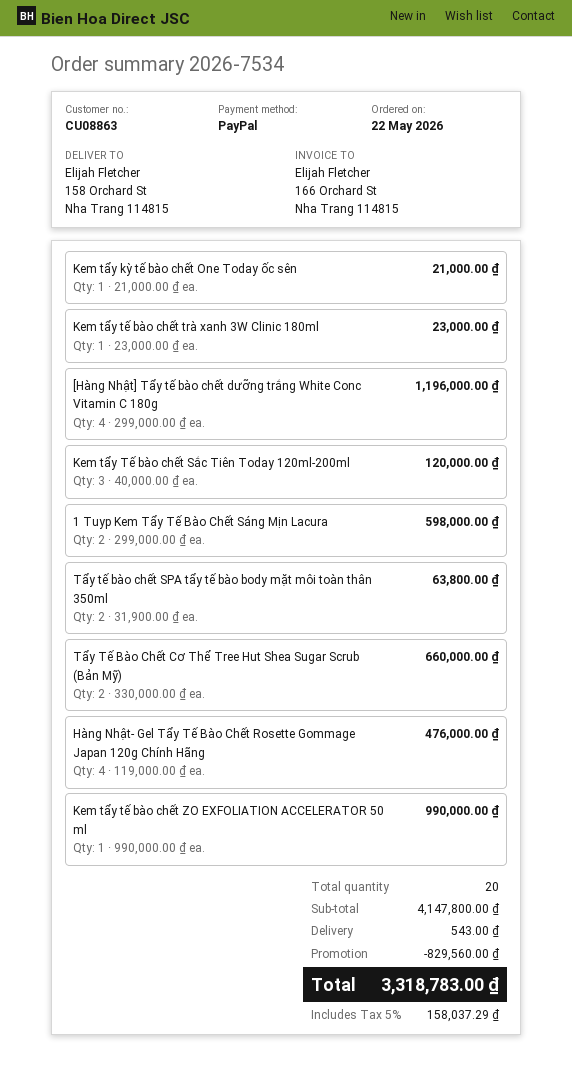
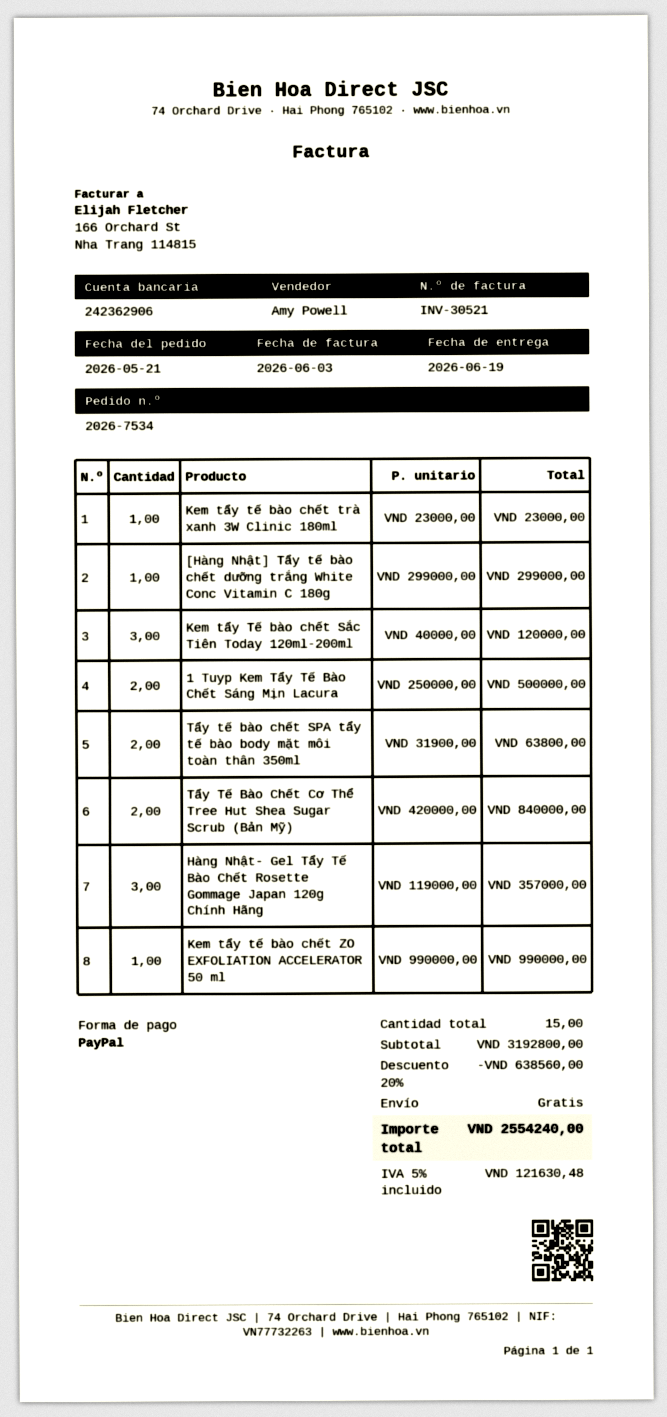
order date: 2026-05-22 -> 2026-05-21
Kem tẩy kỳ tế bào chết One Today ốc sên: 1 x 21000.00 = 21000.00 -> none
[Hàng Nhật] Tẩy tế bào chết dưỡng trắng White Conc Vitamin C 180g: 4 x 299000.00 = 1196000.00 -> 1 x 299000.00 = 299000.00
1 Tuyp Kem Tẩy Tế Bào Chết Sáng Mịn Lacura: 2 x 299000.00 = 598000.00 -> 2 x 250000.00 = 500000.00
Tẩy Tế Bào Chết Cơ Thể Tree Hut Shea Sugar Scrub (Bản Mỹ): 2 x 330000.00 = 660000.00 -> 2 x 420000.00 = 840000.00
Hàng Nhật- Gel Tẩy Tế Bào Chết Rosette Gommage Japan 120g Chính Hãng: 4 x 119000.00 = 476000.00 -> 3 x 119000.00 = 357000.00
total quantity: 20 -> 15
subtotal: 4147800.00 -> 3192800.00
discount: 829560.00 -> 638560.00
shipping: 543.00 -> 0.00
tax: 5% = 158037.29 -> 5% = 121630.48
total: 3318783.00 -> 2554240.00

